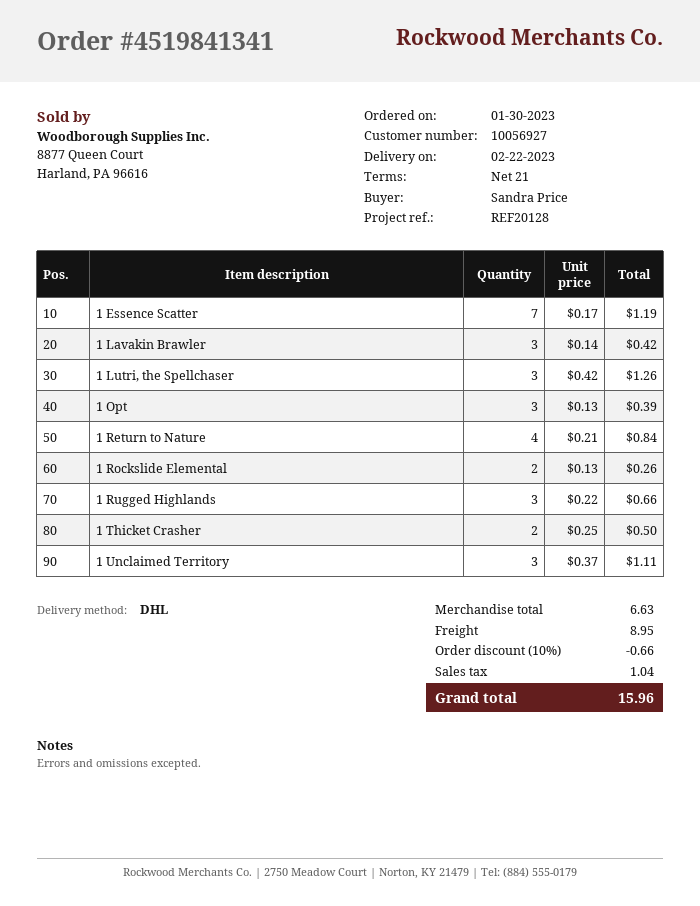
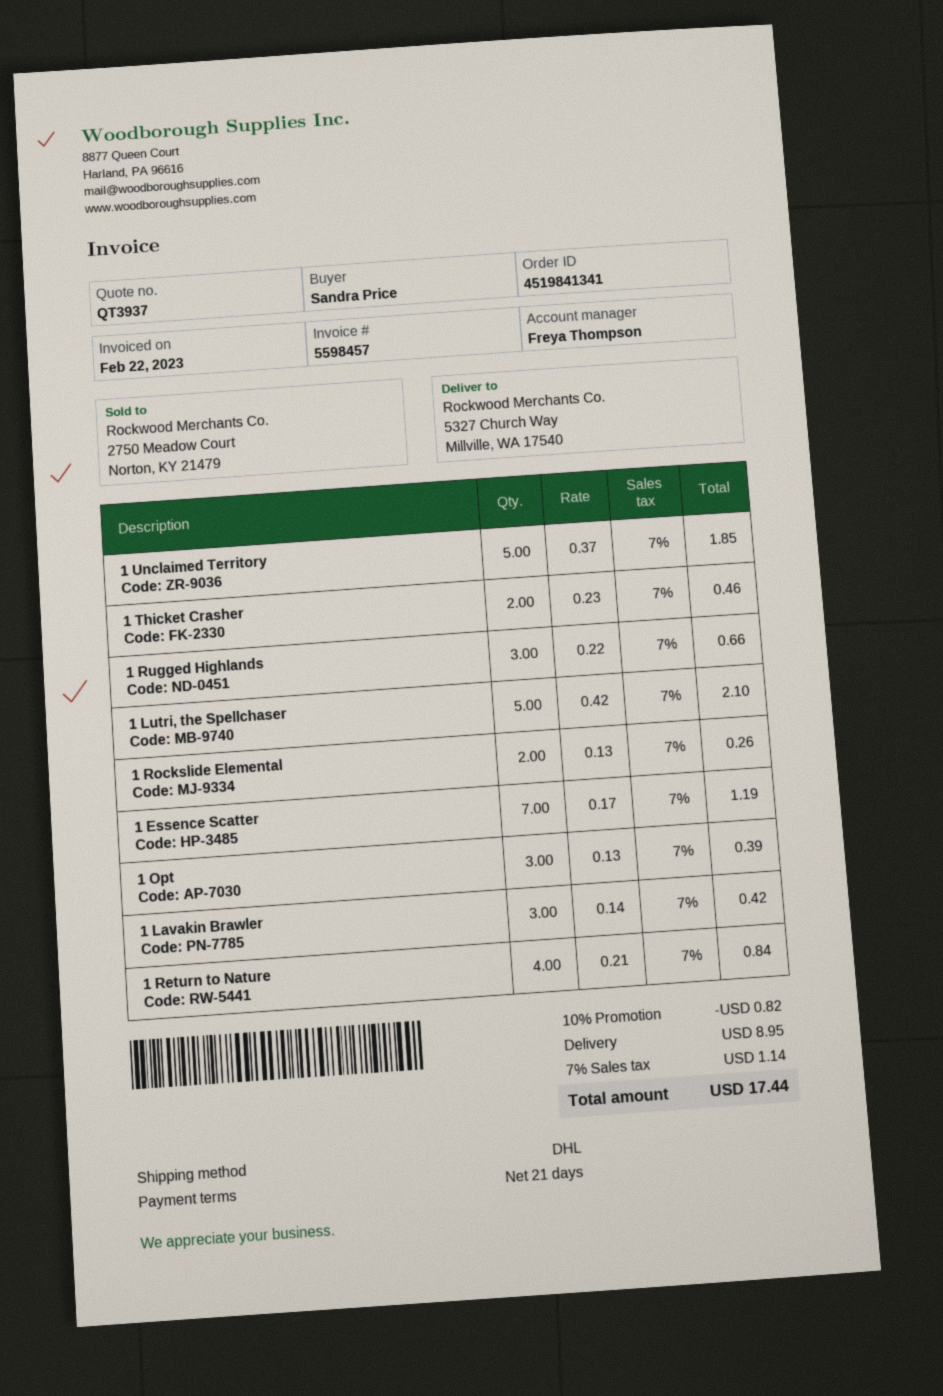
1 Lutri, the Spellchaser: 3 x 0.42 = 1.26 -> 5 x 0.42 = 2.10
1 Thicket Crasher: 2 x 0.25 = 0.50 -> 2 x 0.23 = 0.46
1 Unclaimed Territory: 3 x 0.37 = 1.11 -> 5 x 0.37 = 1.85
discount: 10% = 0.66 -> 10% = 0.82
tax: 1.04 -> 1.14
total: 15.96 -> 17.44

